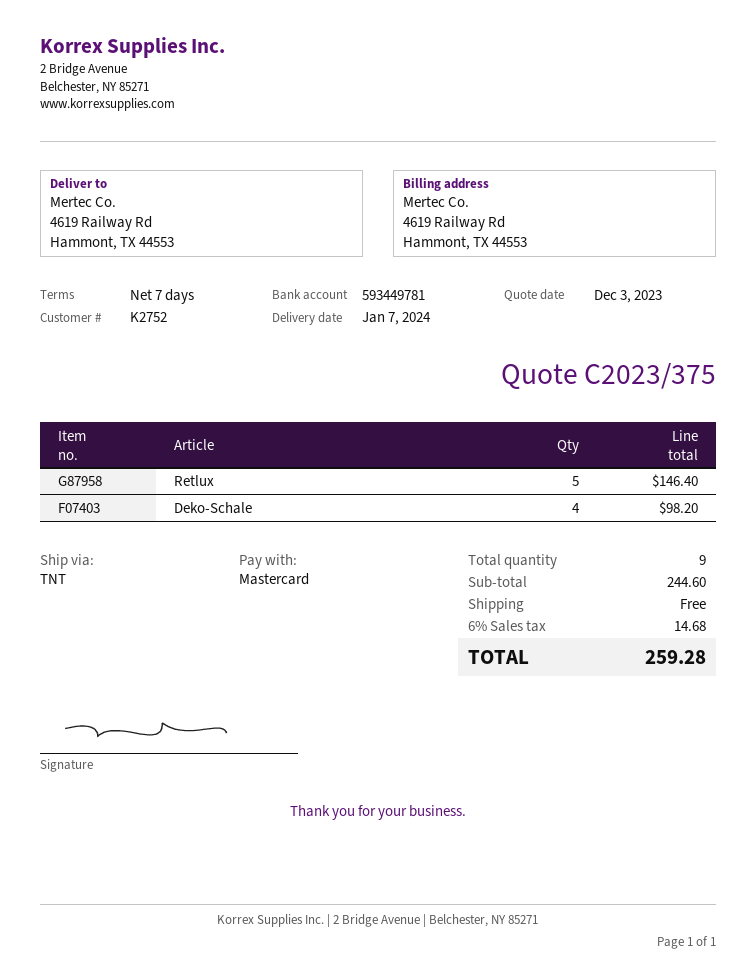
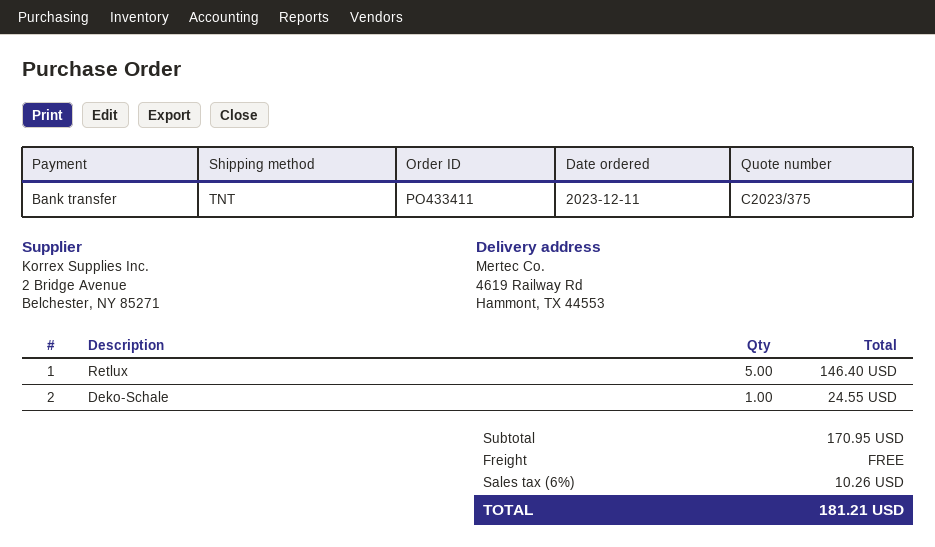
payment method: Mastercard -> bank transfer
Deko-Schale: 4 for 98.20 -> 1 for 24.55
subtotal: 244.60 -> 170.95
tax: 6% = 14.68 -> 6% = 10.26
total: 259.28 -> 181.21

